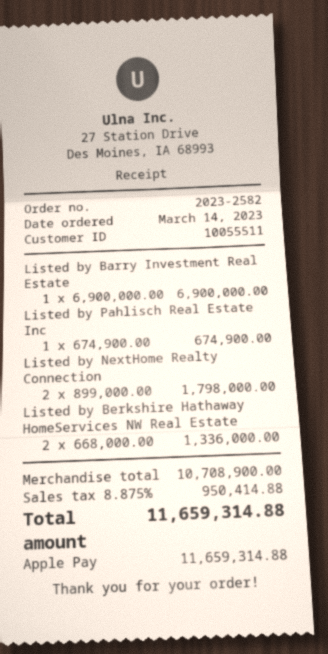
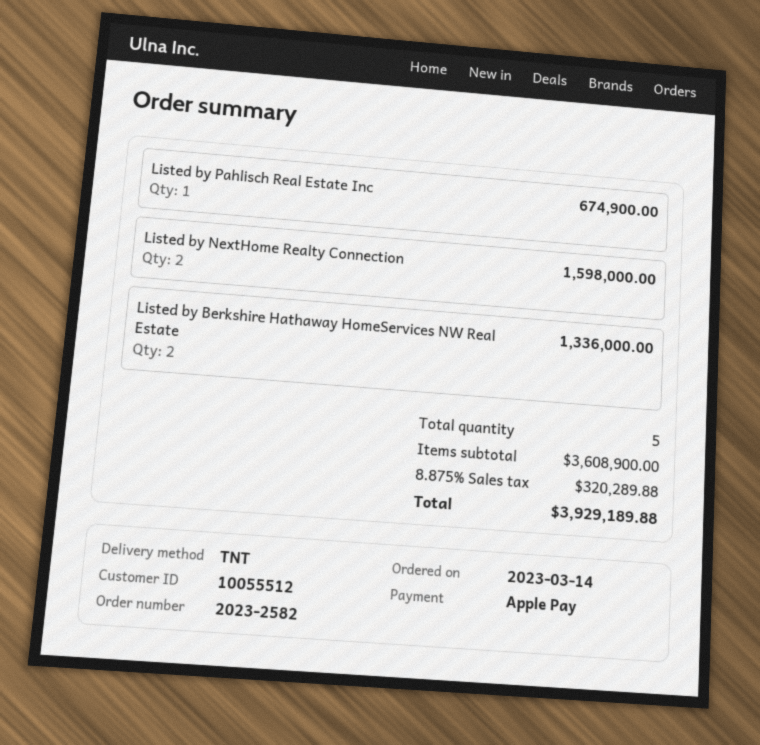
customer number: 10055511 -> 10055512
Listed by Barry Investment Real Estate: 1 for 6900000.00 -> none
Listed by NextHome Realty Connection: 2 for 1798000.00 -> 2 for 1598000.00
subtotal: 10708900.00 -> 3608900.00
tax: 8.875% = 950414.88 -> 8.875% = 320289.88
total: 11659314.88 -> 3929189.88

